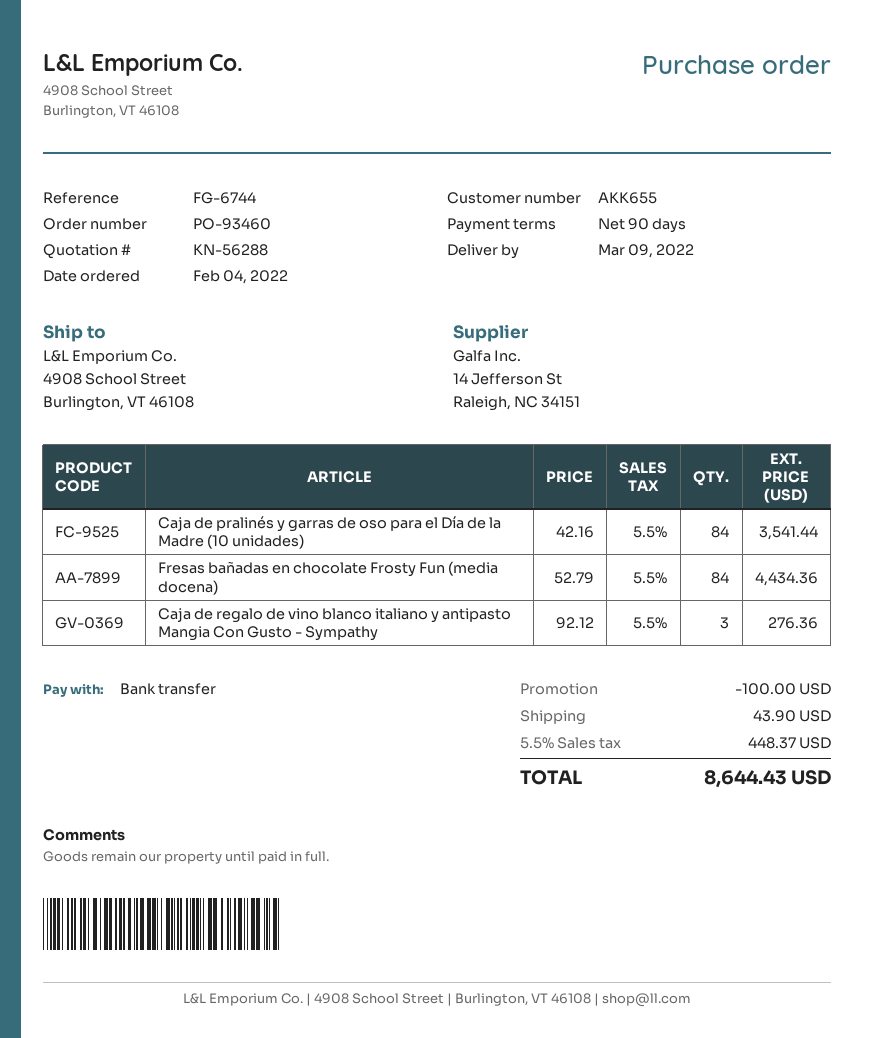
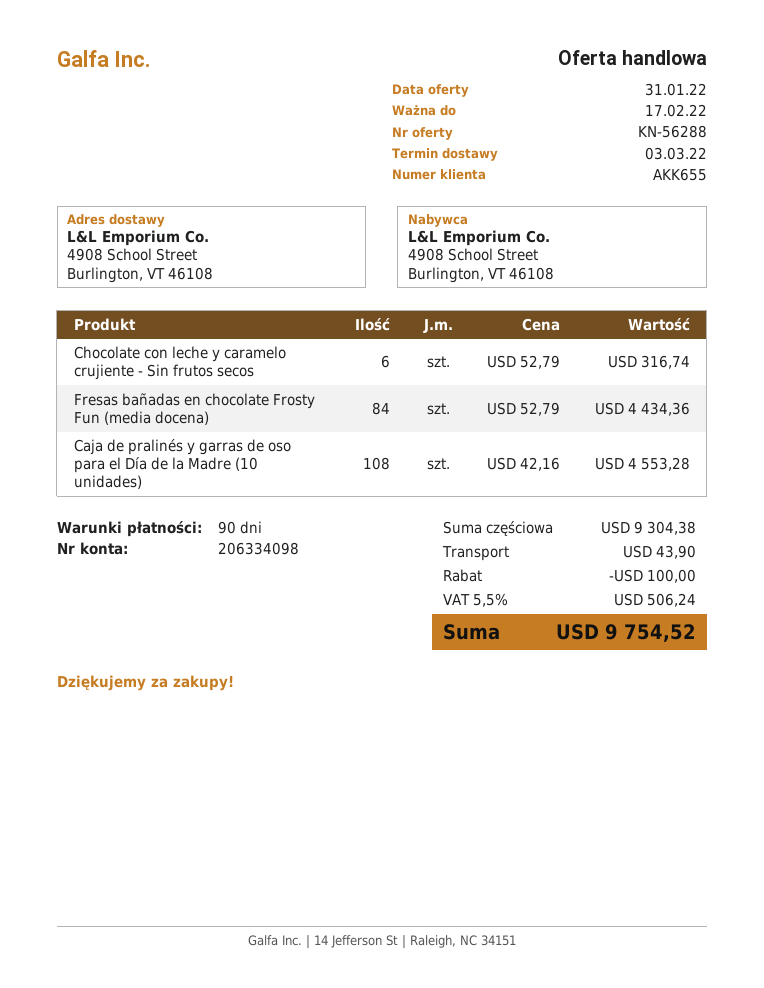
delivery date: 2022-03-09 -> 2022-03-03
Caja de pralinés y garras de oso para el Día de la Madre (10 unidades): 84 x 42.16 = 3541.44 -> 108 x 42.16 = 4553.28
Caja de regalo de vino blanco italiano y antipasto Mangia Con Gusto - Sympathy: 3 x 92.12 = 276.36 -> none
Chocolate con leche y caramelo crujiente - Sin frutos secos: none -> 6 x 52.79 = 316.74
tax: 5.5% = 448.37 -> 5.5% = 506.24
total: 8644.43 -> 9754.52

